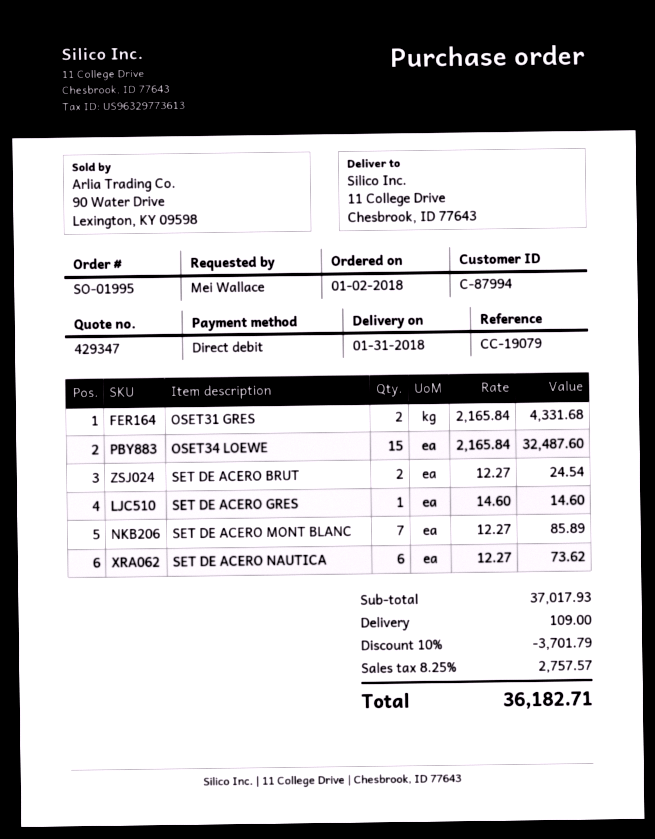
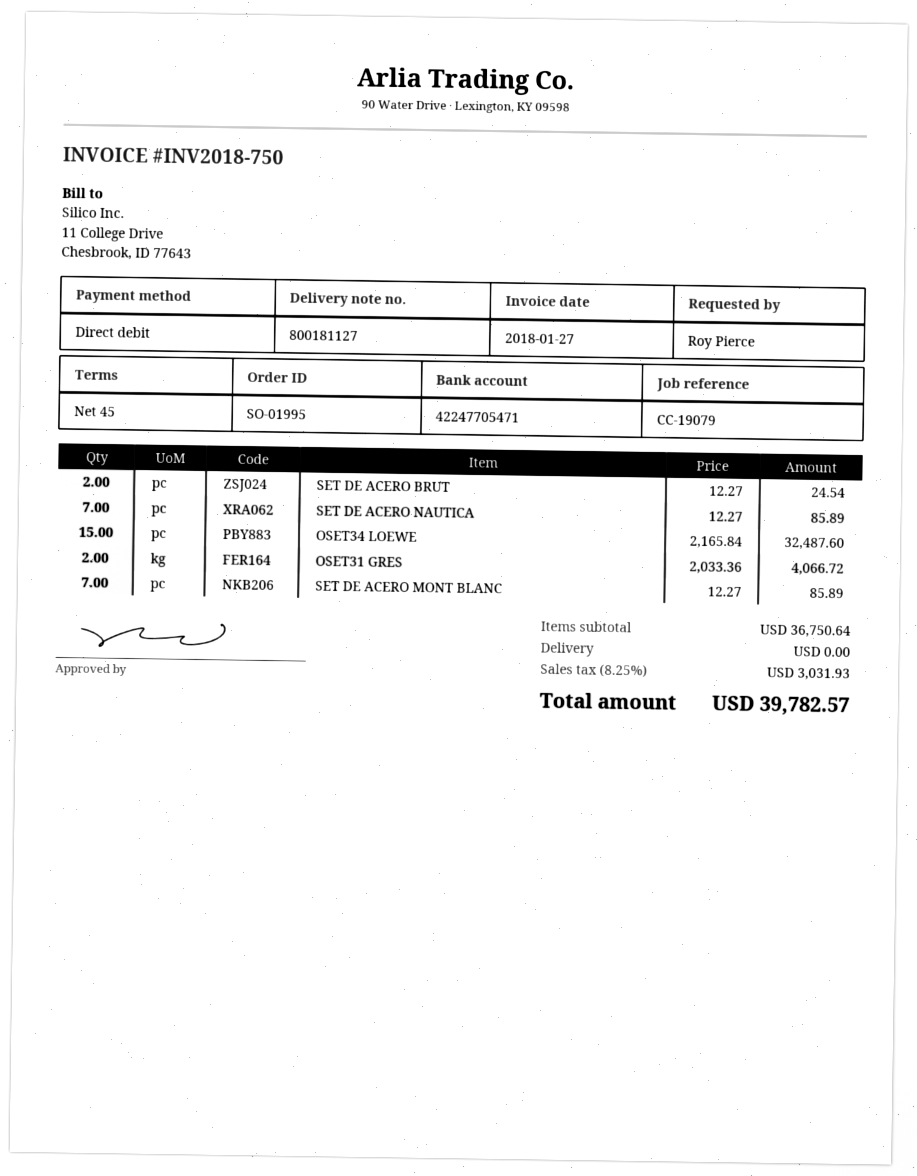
ordered by: Mei Wallace -> Roy Pierce
OSET31 GRES: 2 x 2165.84 = 4331.68 -> 2 x 2033.36 = 4066.72
SET DE ACERO GRES: 1 x 14.60 = 14.60 -> none
SET DE ACERO NAUTICA: 6 x 12.27 = 73.62 -> 7 x 12.27 = 85.89
subtotal: 37017.93 -> 36750.64
discount: 10% = 3701.79 -> none
shipping: 109.00 -> 0.00
tax: 8.25% = 2757.57 -> 8.25% = 3031.93
total: 36182.71 -> 39782.57

